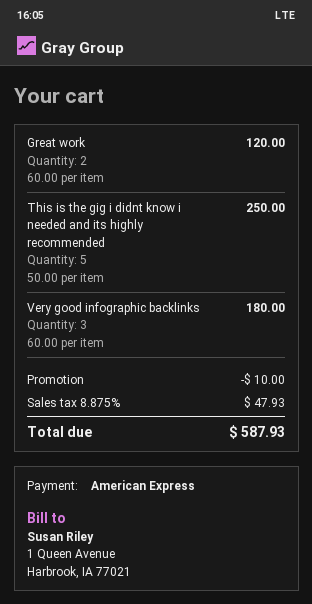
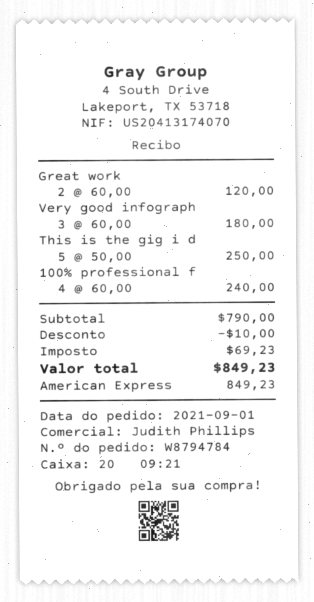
100% professional f: none -> 4 x 60.00 = 240.00
tax: 47.93 -> 69.23
total: 587.93 -> 849.23

